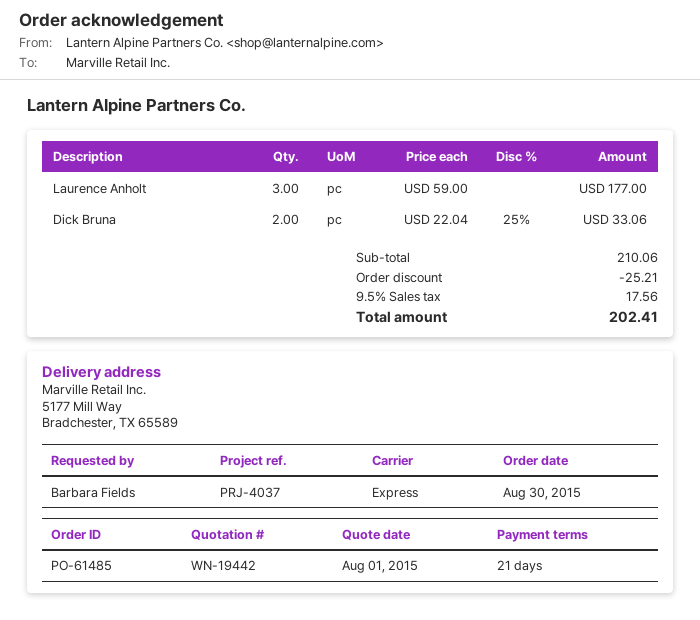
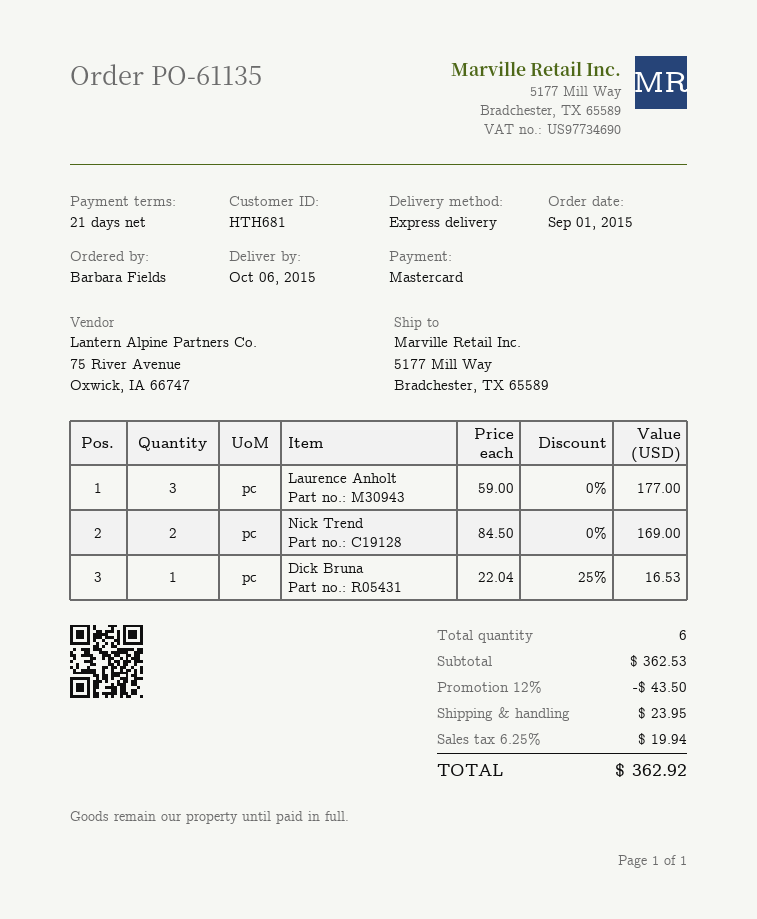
order number: PO-61485 -> PO-61135
order date: 2015-08-30 -> 2015-09-01
Dick Bruna: 2 x 22.04 - 25% = 33.06 -> 1 x 22.04 - 25% = 16.53
Nick Trend: none -> 2 x 84.50 = 169.00
subtotal: 210.06 -> 362.53
discount: 25.21 -> 43.50
shipping: none -> 23.95
tax: 9.5% = 17.56 -> 6.25% = 19.94
total: 202.41 -> 362.92

